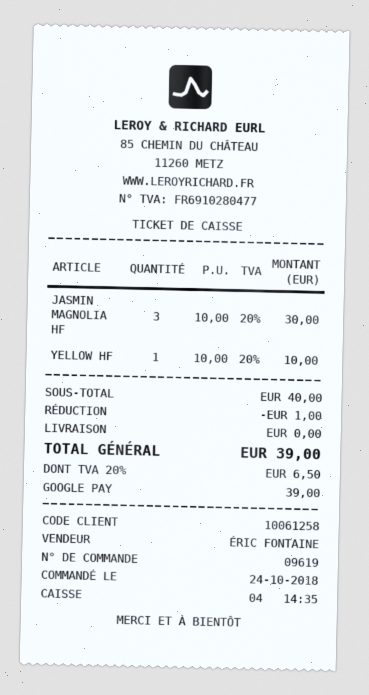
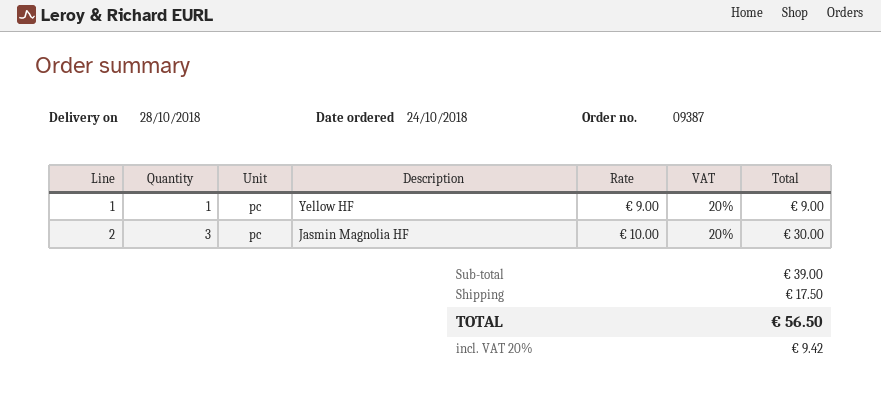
order number: 09619 -> 09387
YELLOW HF: 1 x 10.00 = 10.00 -> 1 x 9.00 = 9.00
subtotal: 40.00 -> 39.00
discount: 1.00 -> none
shipping: 0.00 -> 17.50
tax: 20% = 6.50 -> 20% = 9.42
total: 39.00 -> 56.50

